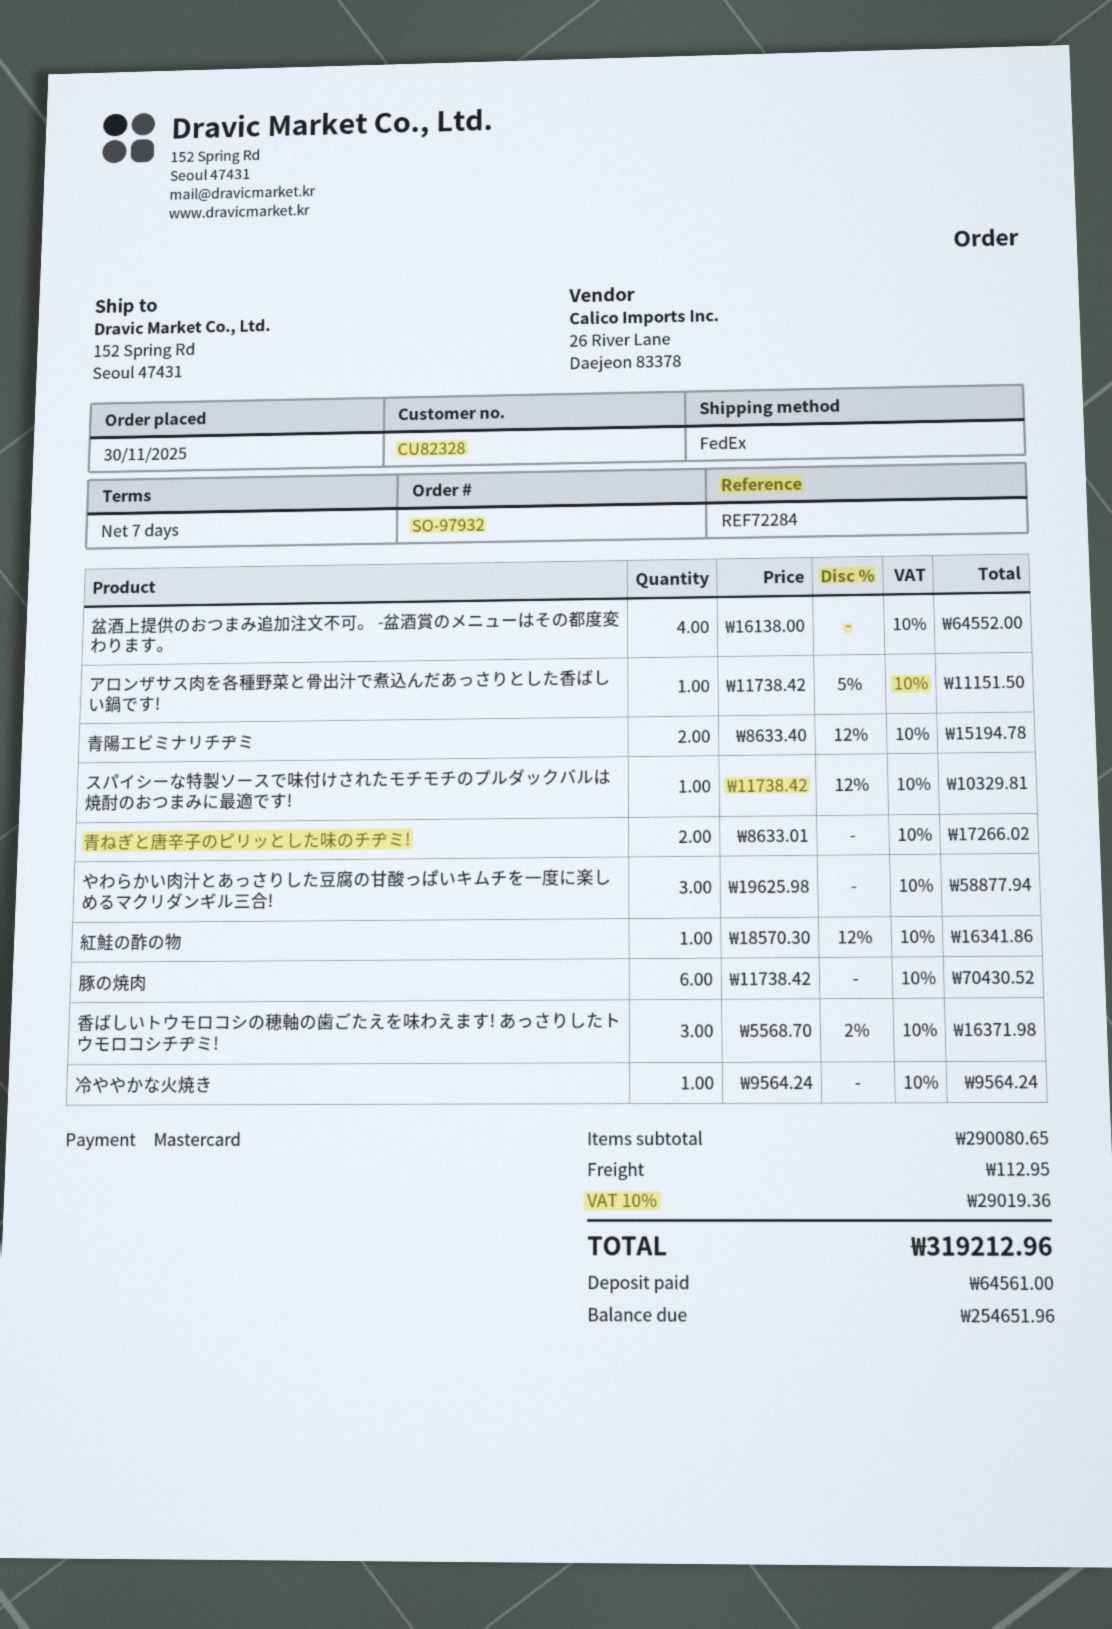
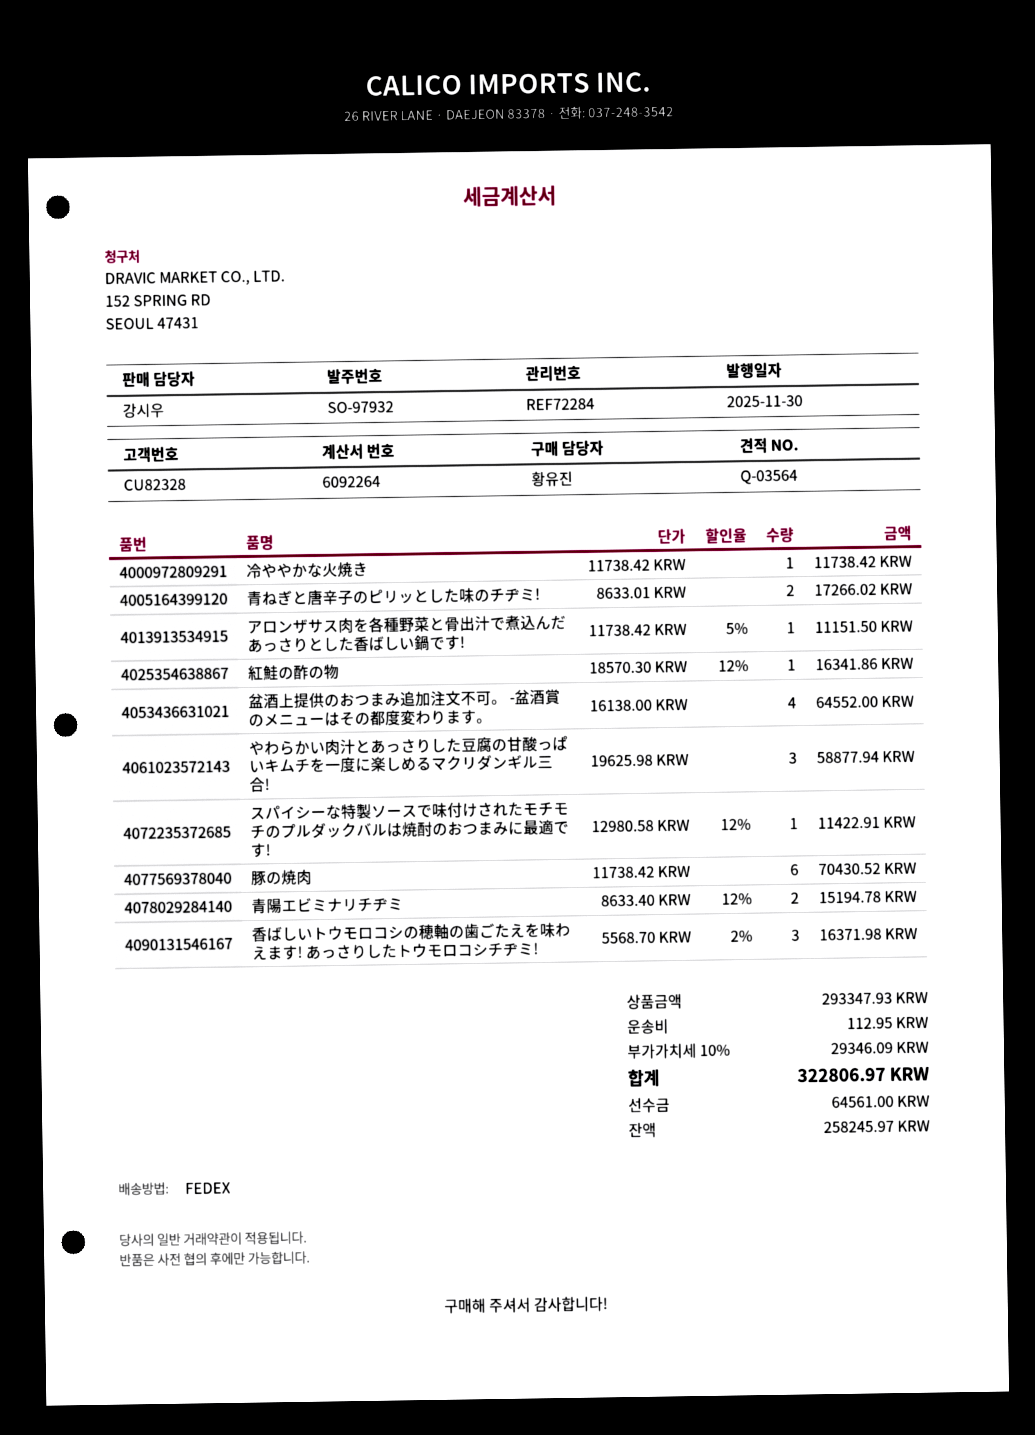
スパイシーな特製ソースで味付けされたモチモチのプルダックバルは焼酎のおつまみに最適です!: 1 x 11738.42 - 12% = 10329.81 -> 1 x 12980.58 - 12% = 11422.91
冷ややかな火焼き: 1 x 9564.24 = 9564.24 -> 1 x 11738.42 = 11738.42
subtotal: 290080.65 -> 293347.93
tax: 10% = 29019.36 -> 10% = 29346.09
total: 319212.96 -> 322806.97
balance: 254651.96 -> 258245.97

